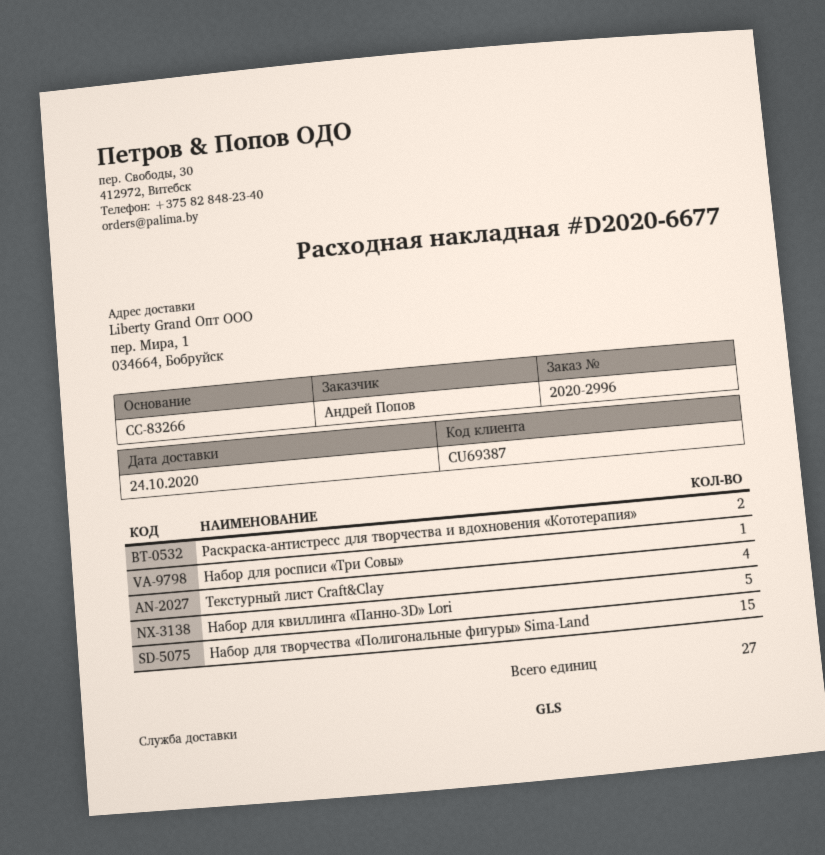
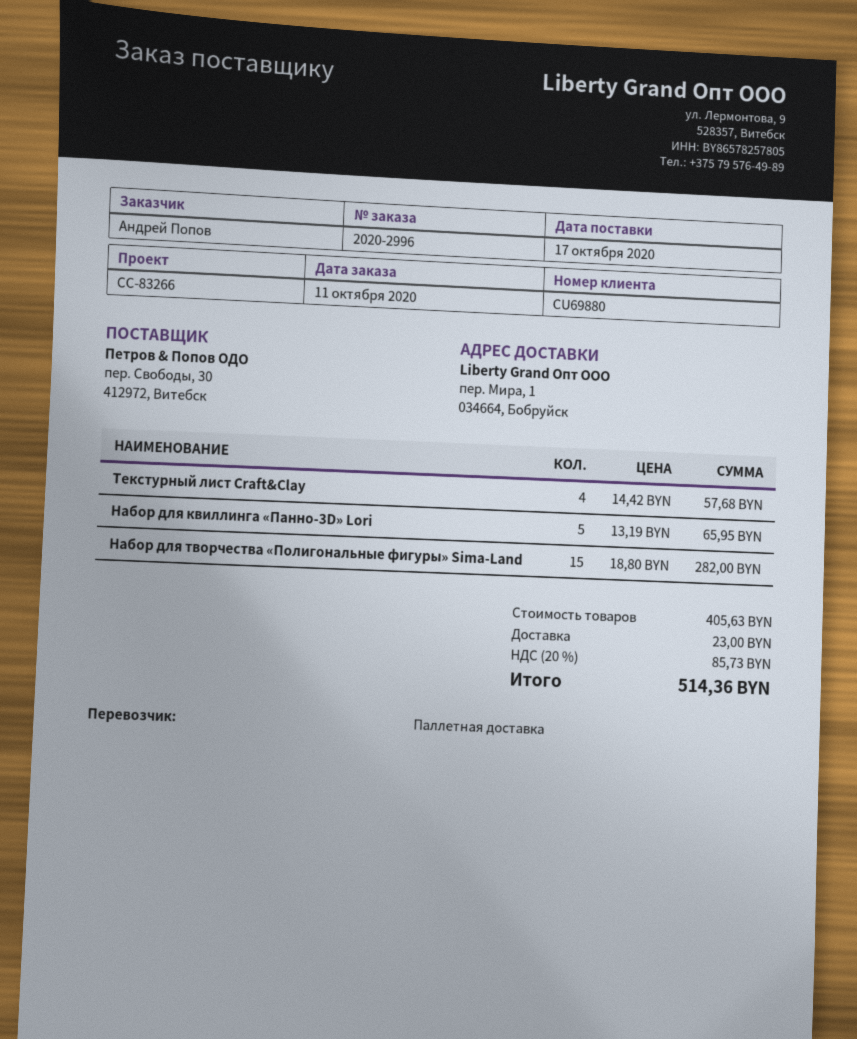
delivery date: 2020-10-24 -> 2020-10-17
customer number: CU69387 -> CU69880
shipping method: GLS -> pallet freight
Раскраска-антистресс для творчества и вдохновения «Кототерапия»: 2 -> none
Набор для росписи «Три Совы»: 1 -> none

